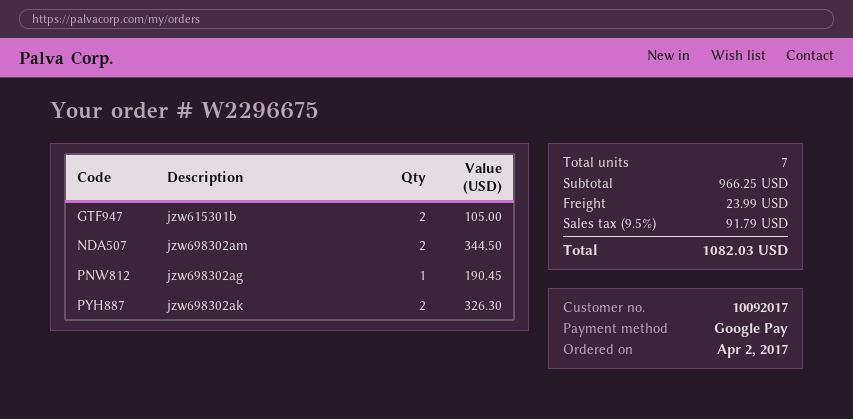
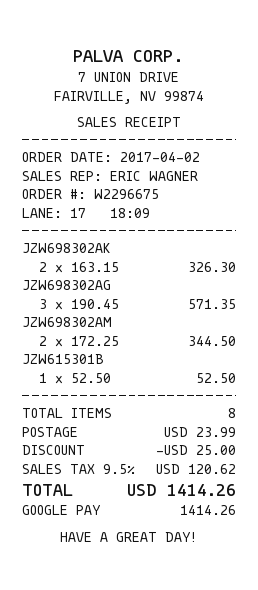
jzw615301b: 2 for 105.00 -> 1 for 52.50
jzw698302ag: 1 for 190.45 -> 3 for 571.35
total quantity: 7 -> 8
discount: none -> 25.00
tax: 9.5% = 91.79 -> 9.5% = 120.62
total: 1082.03 -> 1414.26

